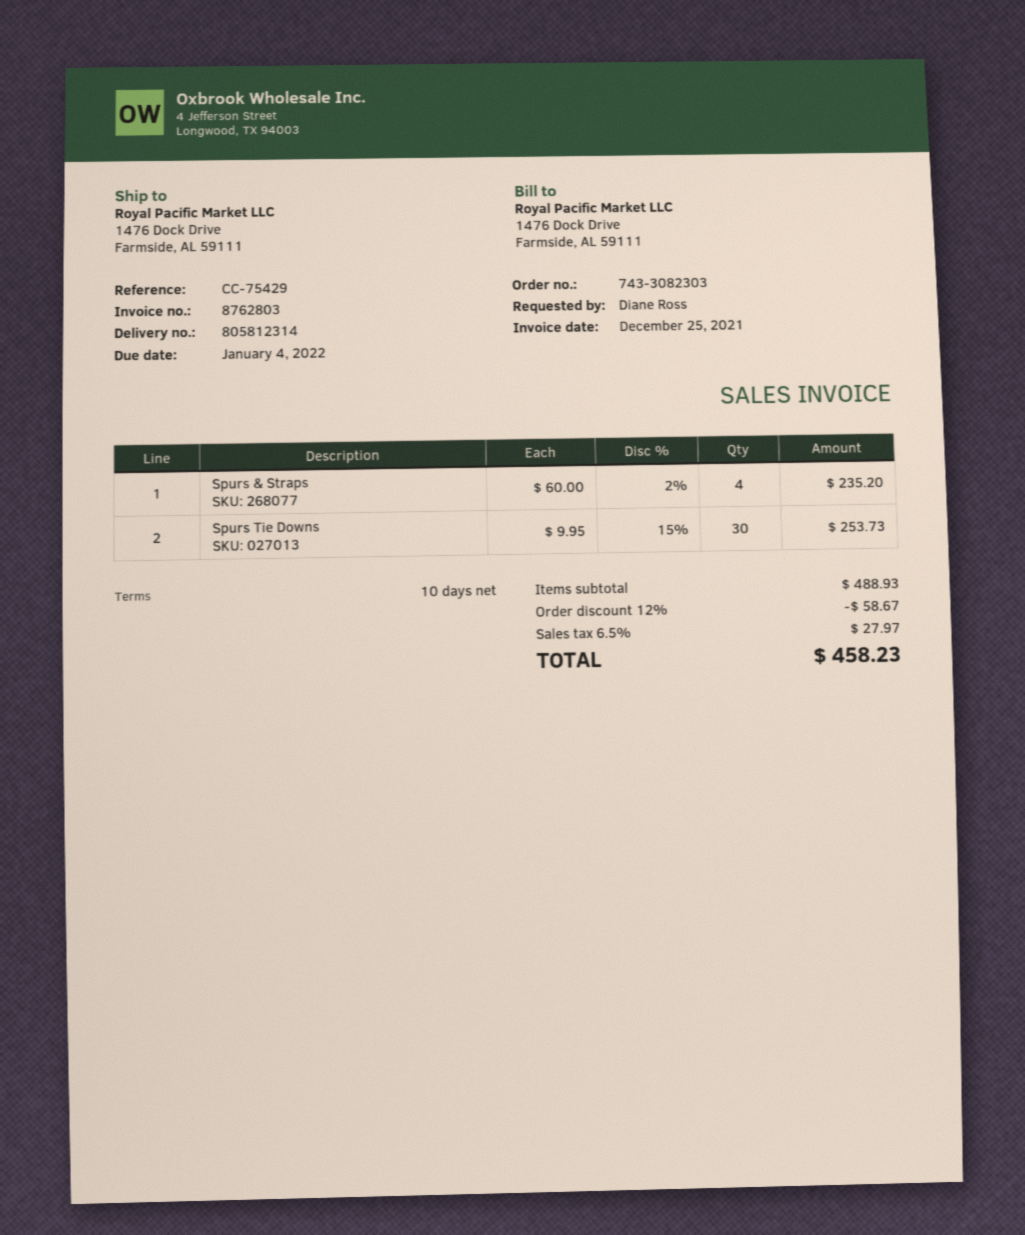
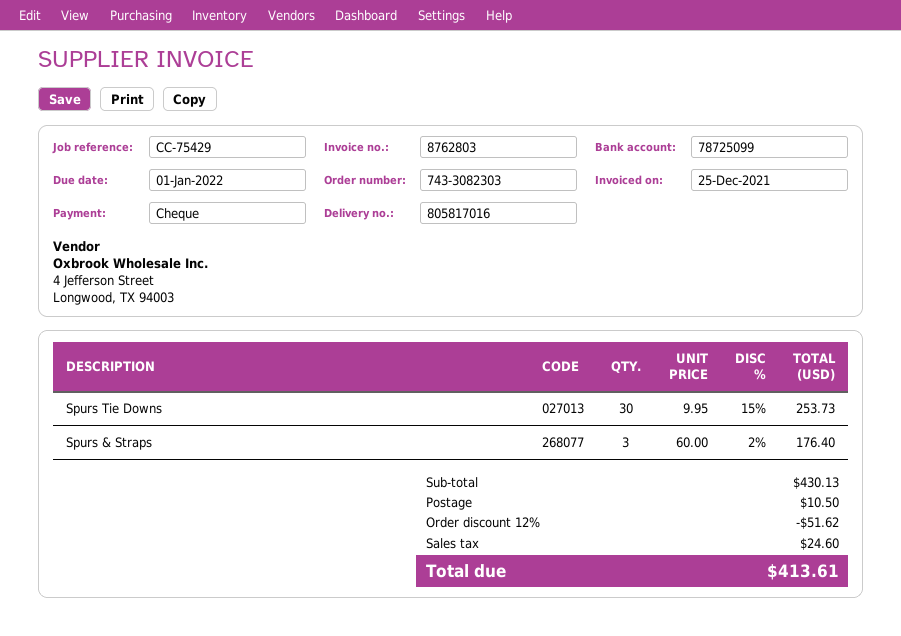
delivery note number: 805812314 -> 805817016
due date: 2022-01-04 -> 2022-01-01
Spurs & Straps: 4 x 60.00 - 2% = 235.20 -> 3 x 60.00 - 2% = 176.40
subtotal: 488.93 -> 430.13
discount: 12% = 58.67 -> 12% = 51.62
shipping: none -> 10.50
tax: 27.97 -> 24.60
total: 458.23 -> 413.61

